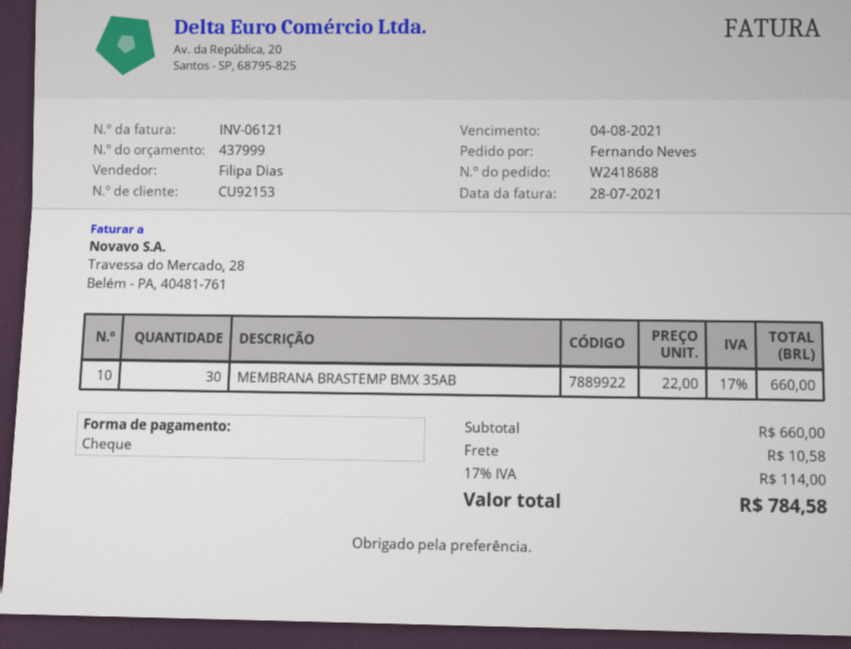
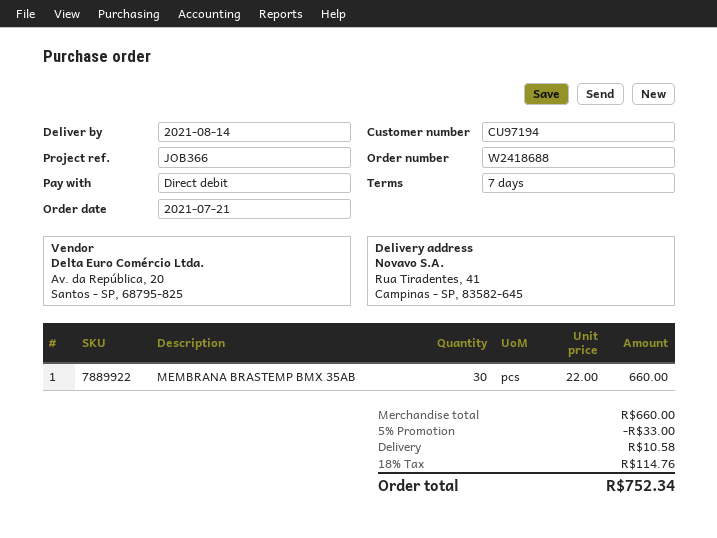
customer number: CU92153 -> CU97194
payment method: cheque -> direct debit
discount: none -> 5% = 33.00
tax: 17% = 114.00 -> 18% = 114.76
total: 784.58 -> 752.34

